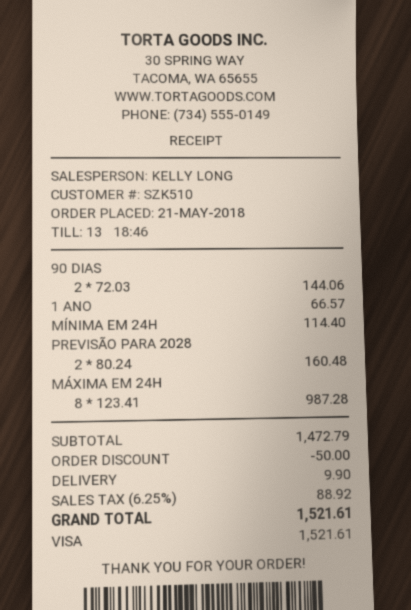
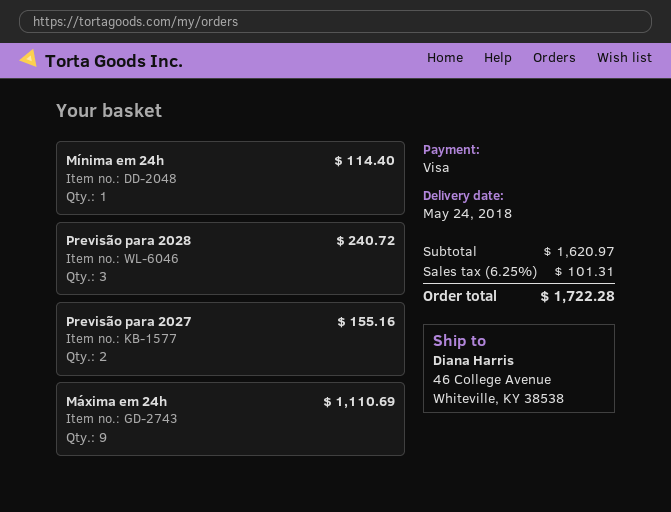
90 DIAS: 2 for 144.06 -> none
1 ANO: 1 for 66.57 -> none
PREVISÃO PARA 2028: 2 for 160.48 -> 3 for 240.72
MÁXIMA EM 24H: 8 for 987.28 -> 9 for 1110.69
Previsão para 2027: none -> 2 for 155.16
subtotal: 1472.79 -> 1620.97
discount: 50.00 -> none
shipping: 9.90 -> none
tax: 6.25% = 88.92 -> 6.25% = 101.31
total: 1521.61 -> 1722.28

